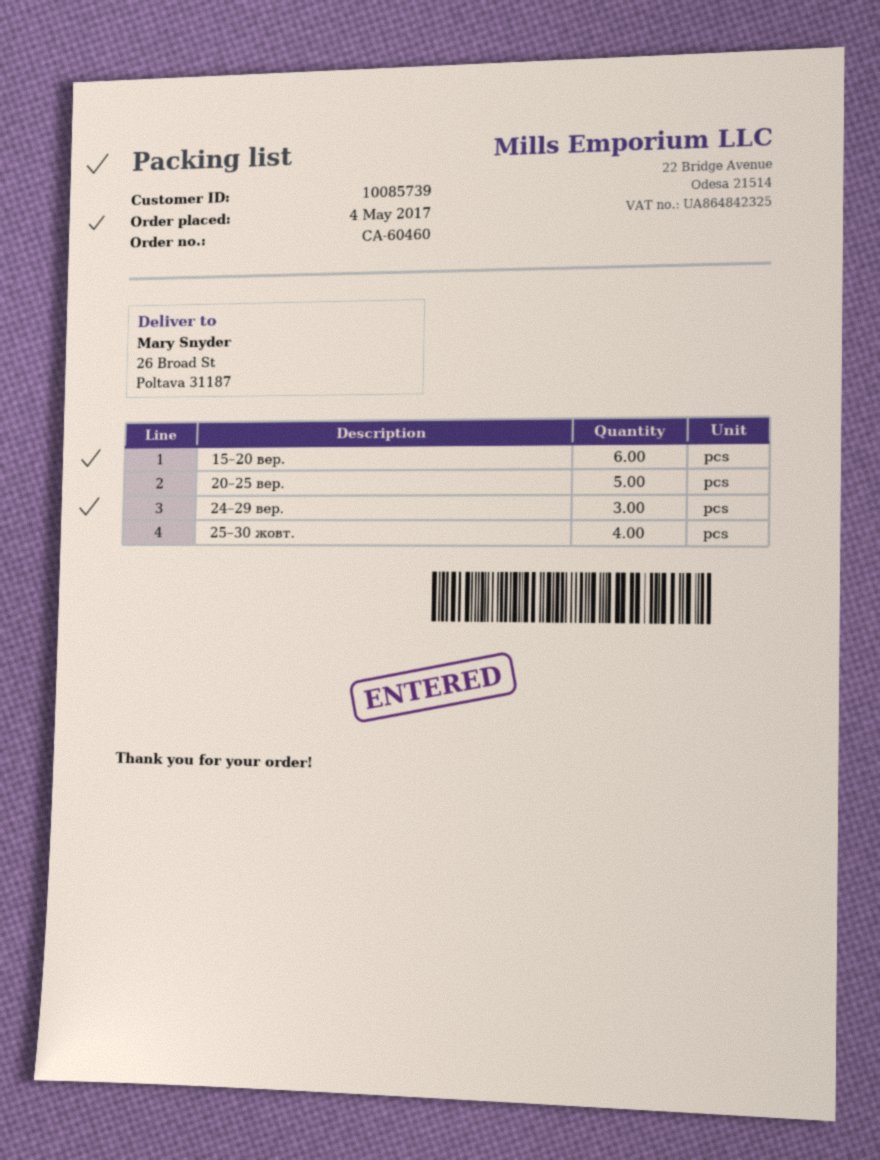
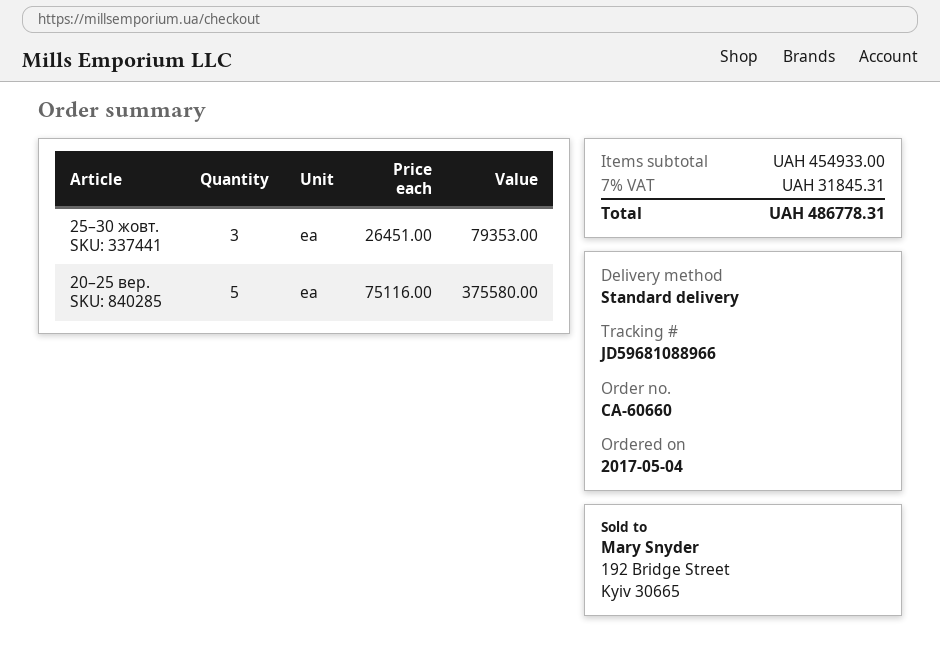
order number: CA-60460 -> CA-60660
15–20 вер.: 6 -> none
24–29 вер.: 3 -> none
25–30 жовт.: 4 -> 3

